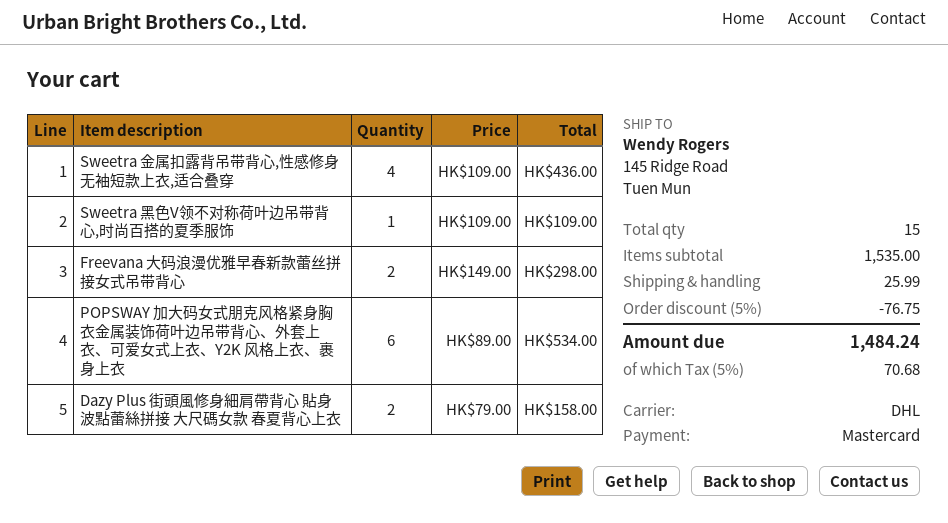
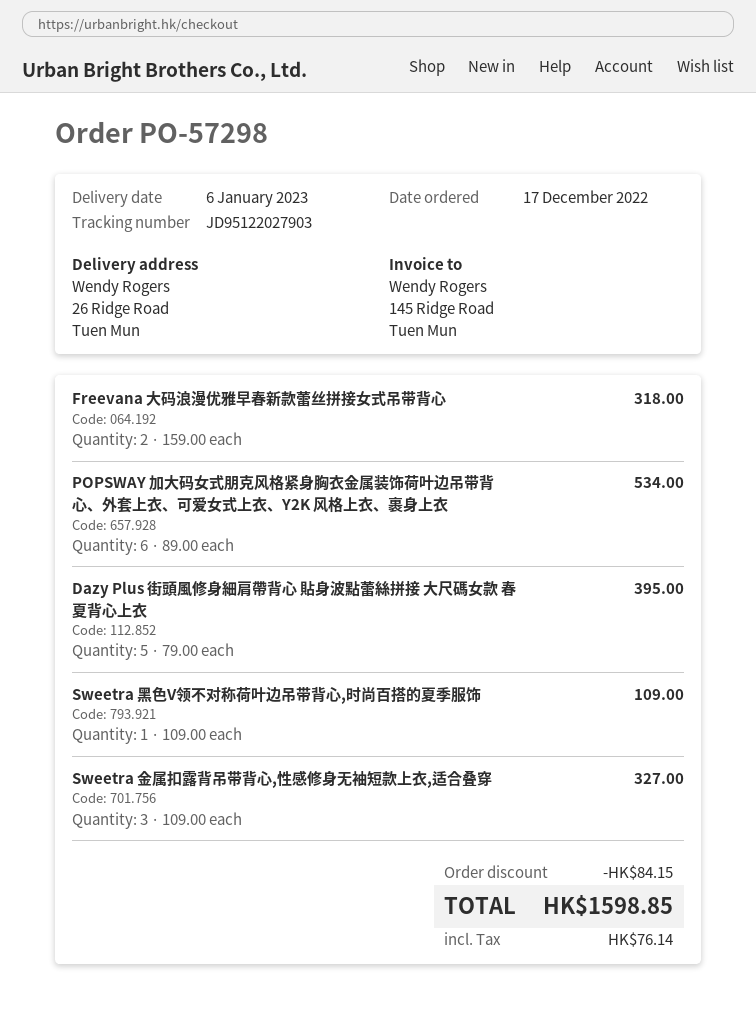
ship to: 145 Ridge Road, Tuen Mun -> 26 Ridge Road, Tuen Mun
Sweetra 金属扣露背吊带背心,性感修身无袖短款上衣,适合叠穿: 4 x 109.00 = 436.00 -> 3 x 109.00 = 327.00
Freevana 大码浪漫优雅早春新款蕾丝拼接女式吊带背心: 2 x 149.00 = 298.00 -> 2 x 159.00 = 318.00
Dazy Plus 街頭風修身細肩帶背心 貼身波點蕾絲拼接 大尺碼女款 春夏背心上衣: 2 x 79.00 = 158.00 -> 5 x 79.00 = 395.00
discount: 76.75 -> 84.15
shipping: 25.99 -> none
tax: 70.68 -> 76.14
total: 1484.24 -> 1598.85

